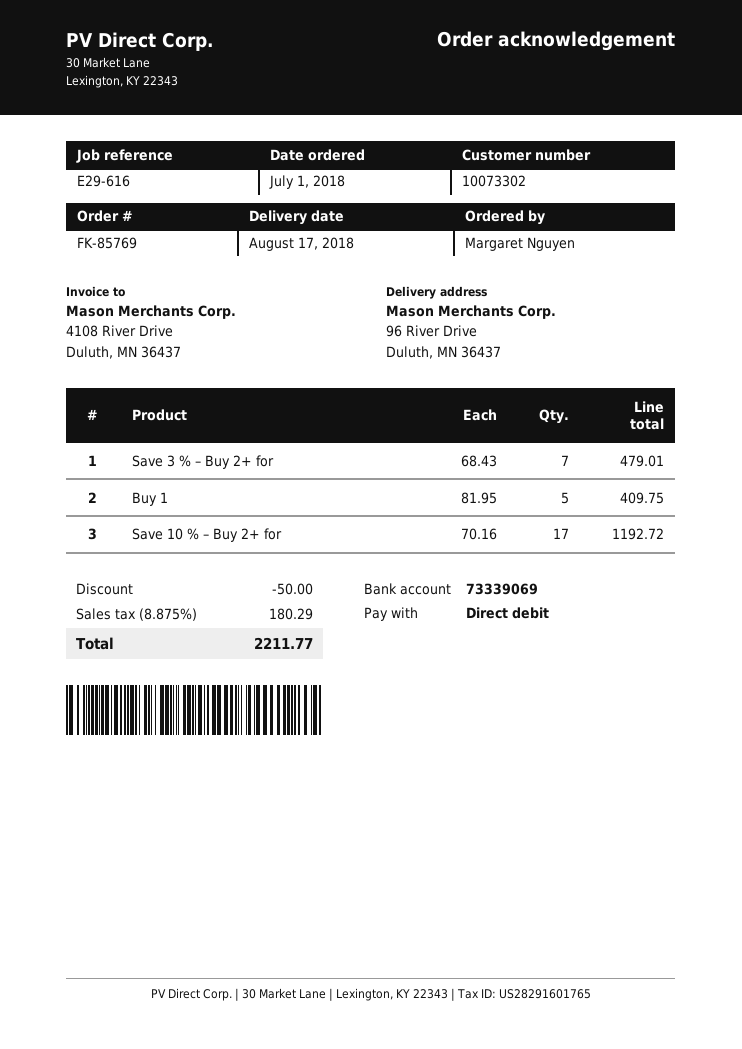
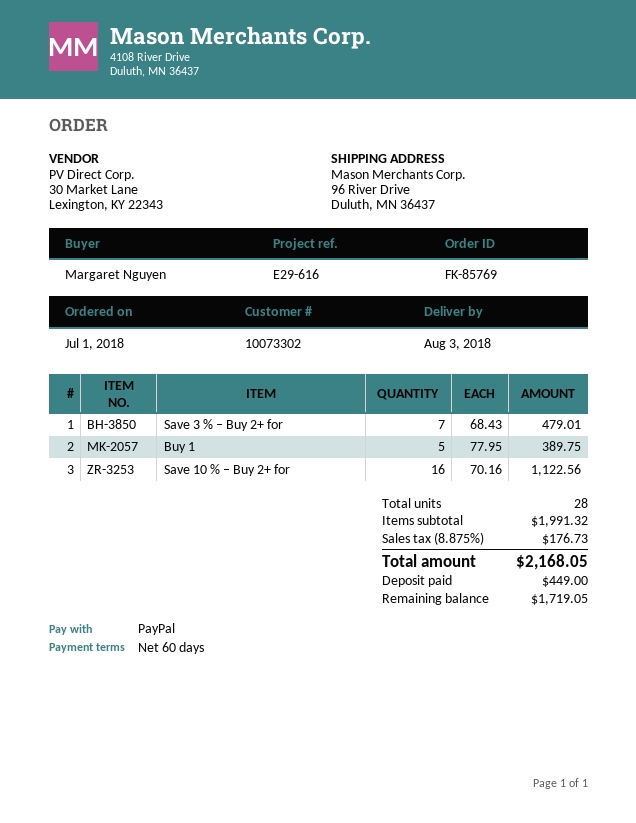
delivery date: 2018-08-17 -> 2018-08-03
payment method: direct debit -> PayPal
Buy 1: 5 x 81.95 = 409.75 -> 5 x 77.95 = 389.75
Save 10 % – Buy 2+ for: 17 x 70.16 = 1192.72 -> 16 x 70.16 = 1122.56
discount: 50.00 -> none
tax: 8.875% = 180.29 -> 8.875% = 176.73
total: 2211.77 -> 2168.05

